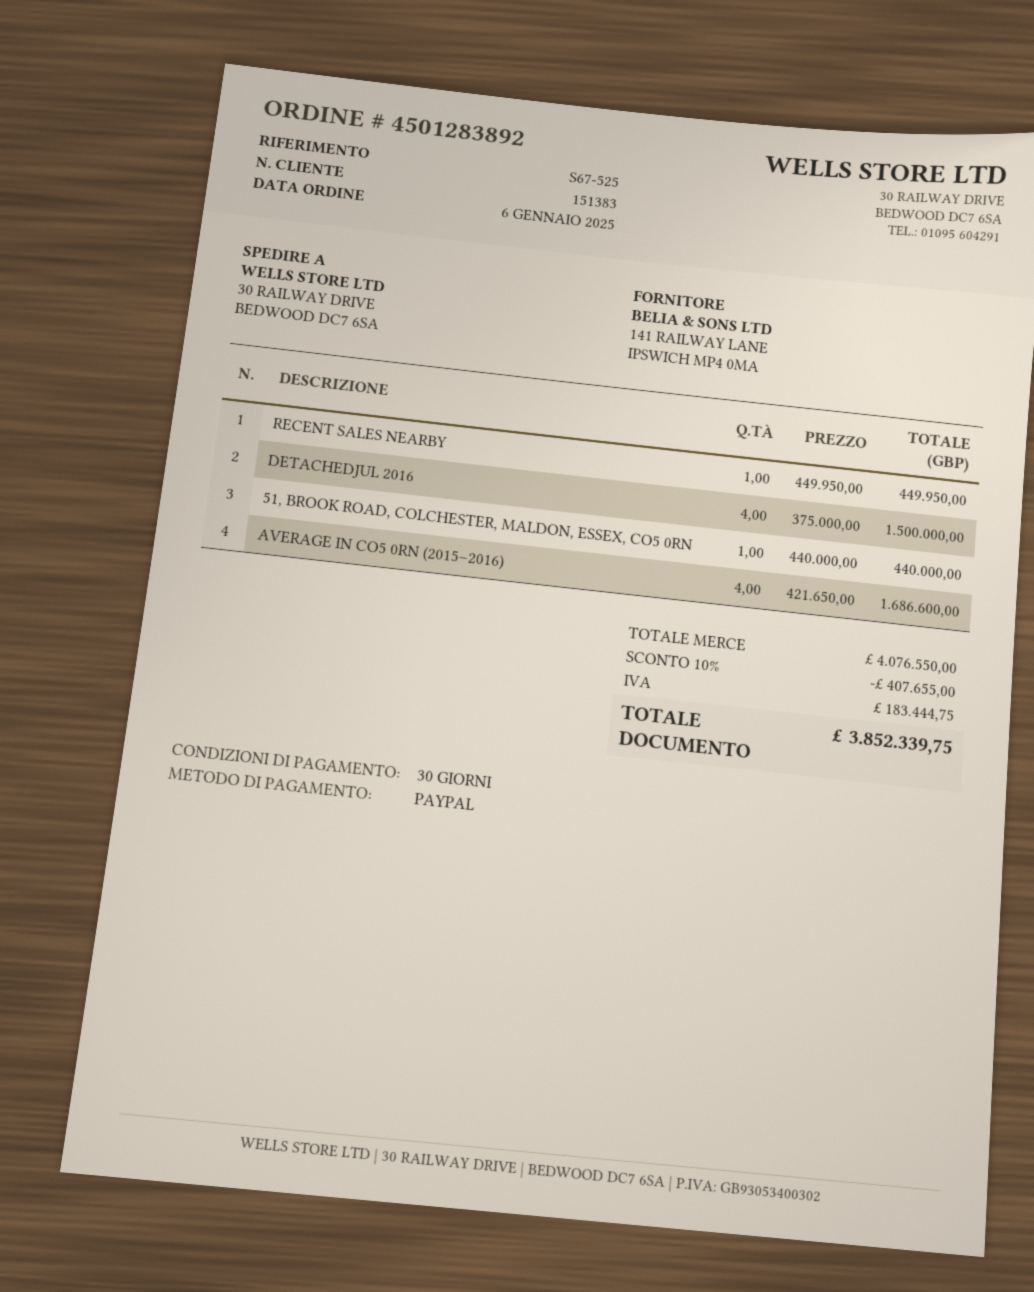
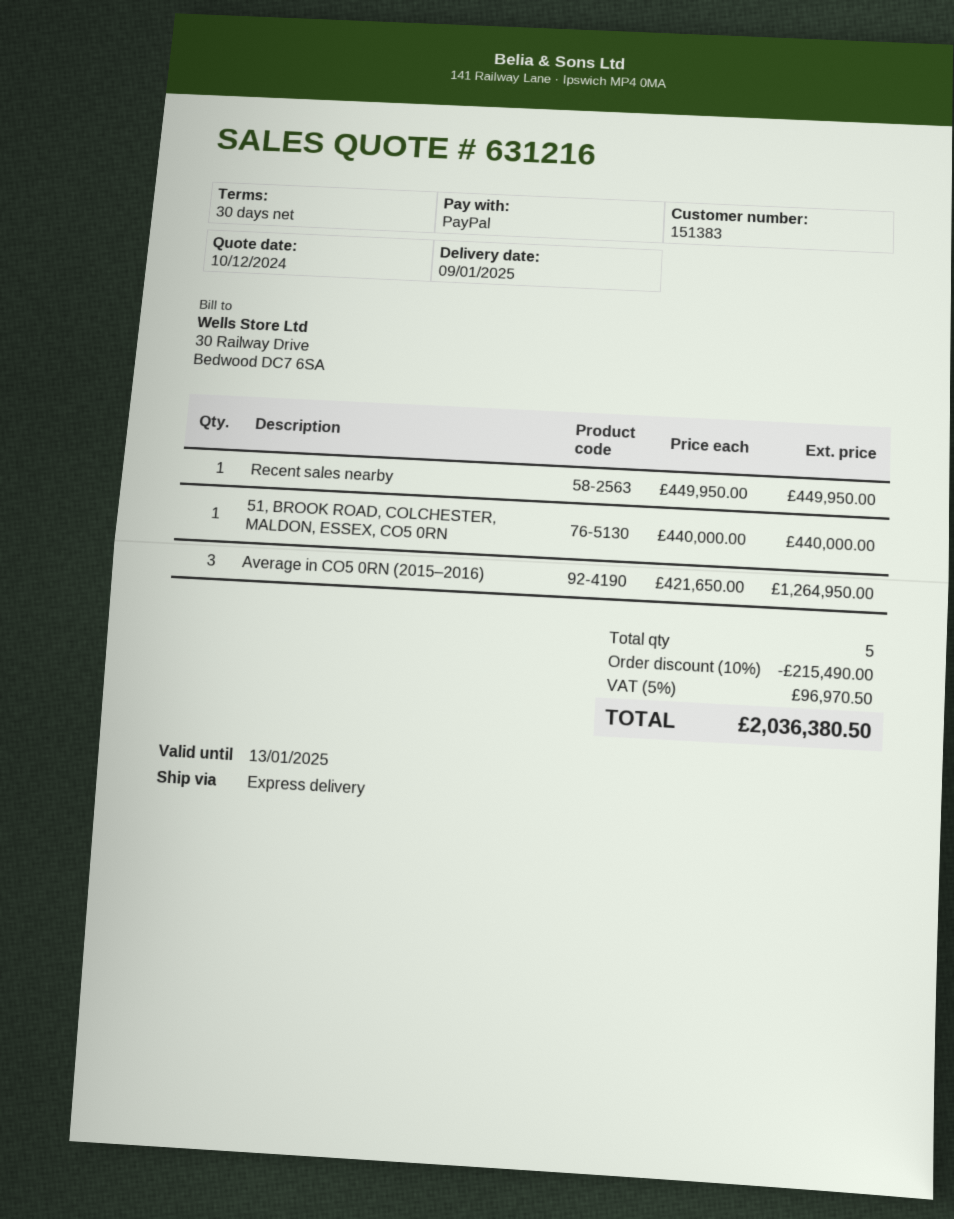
DETACHEDJUL 2016: 4 x 375000.00 = 1500000.00 -> none
AVERAGE IN CO5 0RN (2015–2016): 4 x 421650.00 = 1686600.00 -> 3 x 421650.00 = 1264950.00
discount: 10% = 407655.00 -> 10% = 215490.00
tax: 183444.75 -> 96970.50
total: 3852339.75 -> 2036380.50

